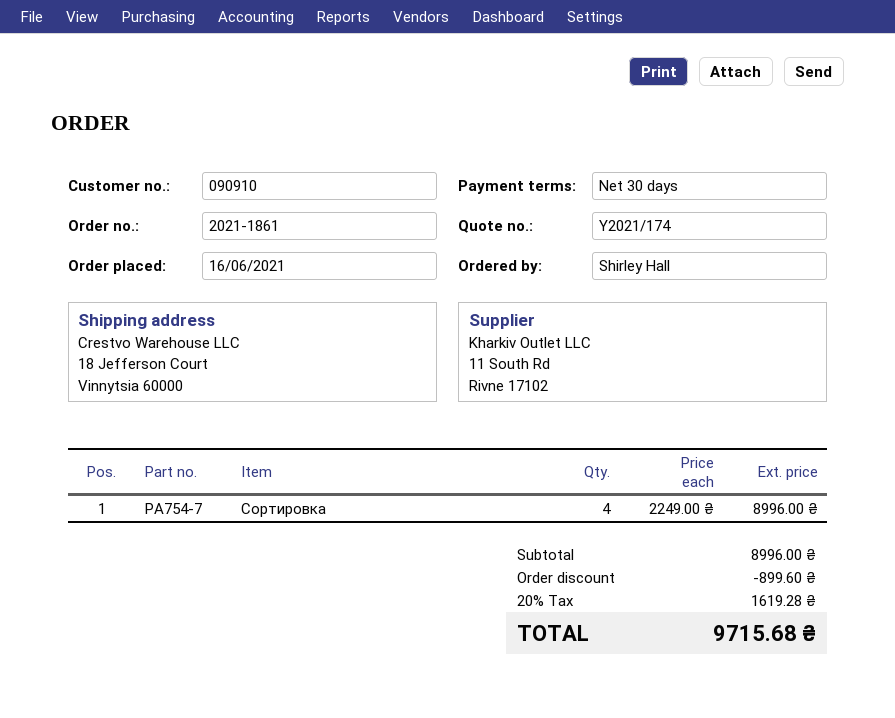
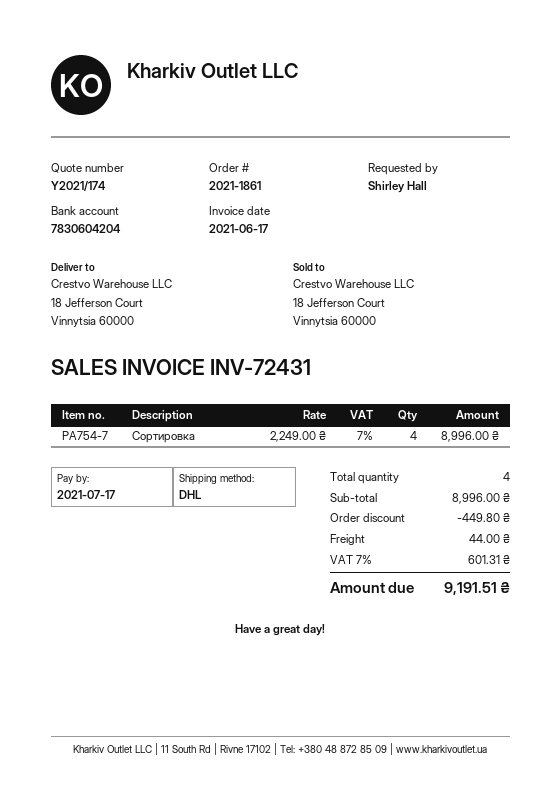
discount: 899.60 -> 449.80
shipping: none -> 44.00
tax: 20% = 1619.28 -> 7% = 601.31
total: 9715.68 -> 9191.51

